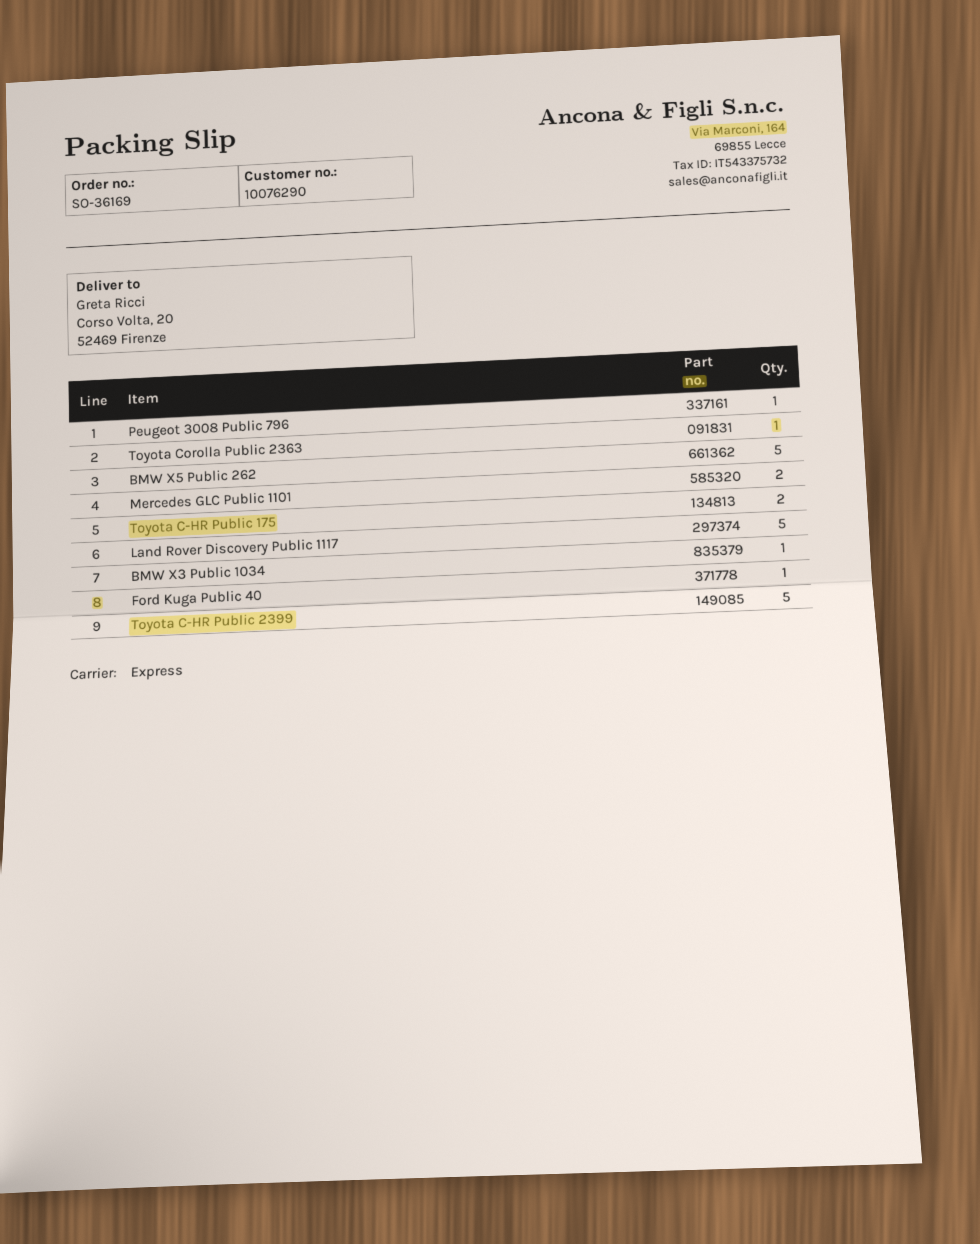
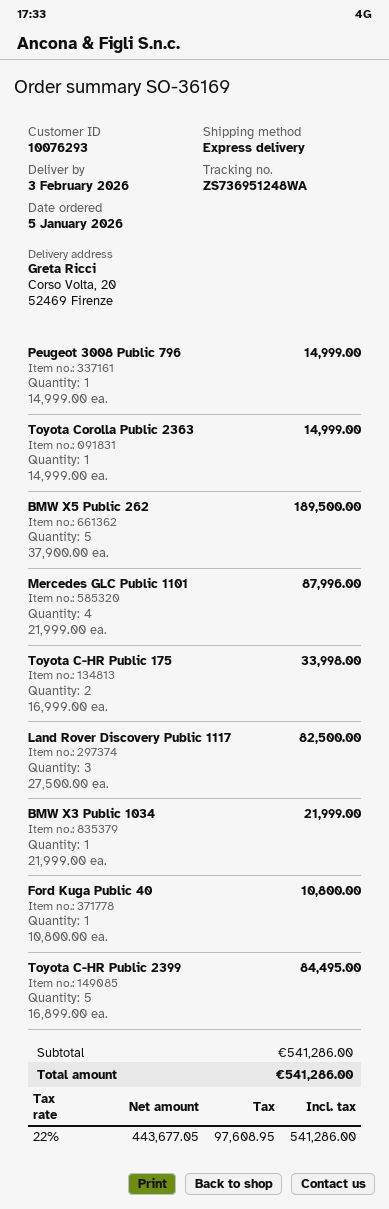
customer number: 10076290 -> 10076293
Mercedes GLC Public 1101: 2 -> 4
Land Rover Discovery Public 1117: 5 -> 3

